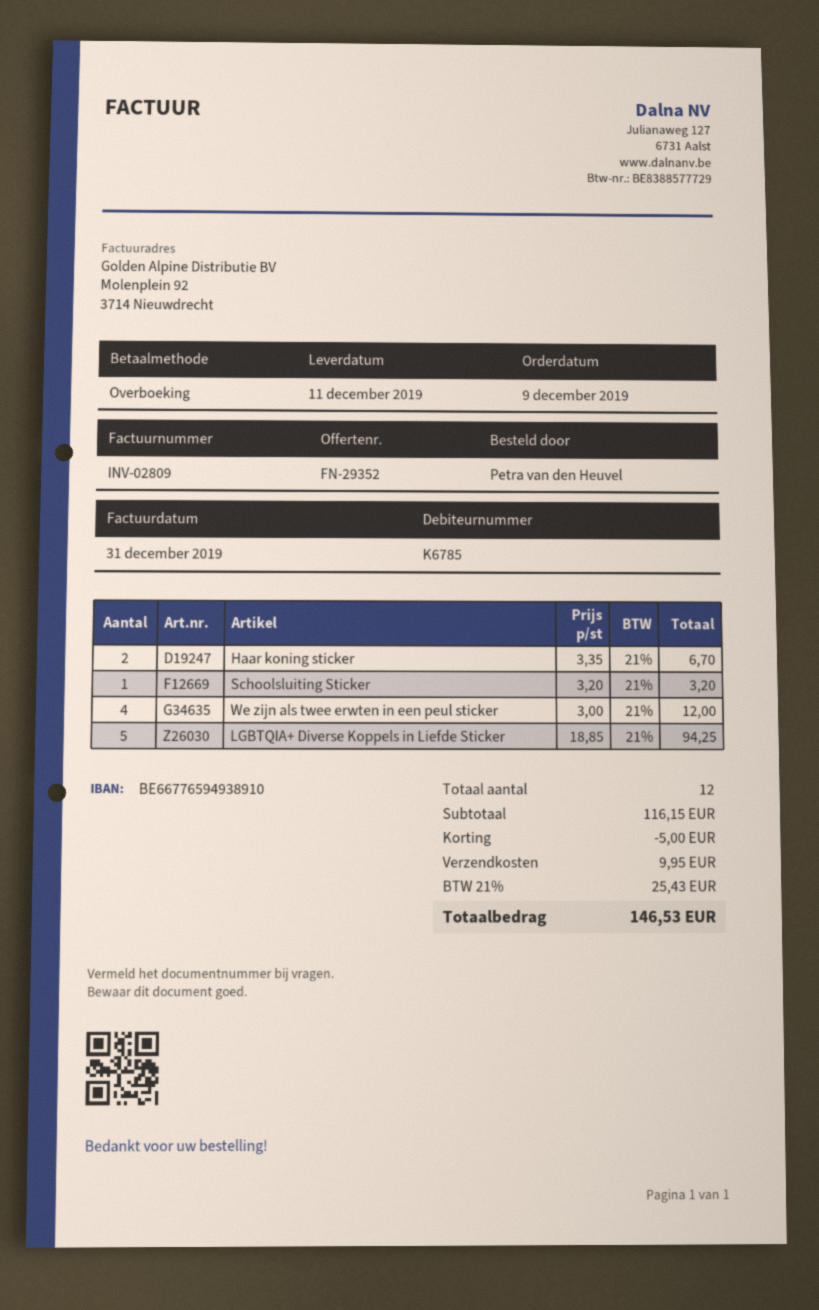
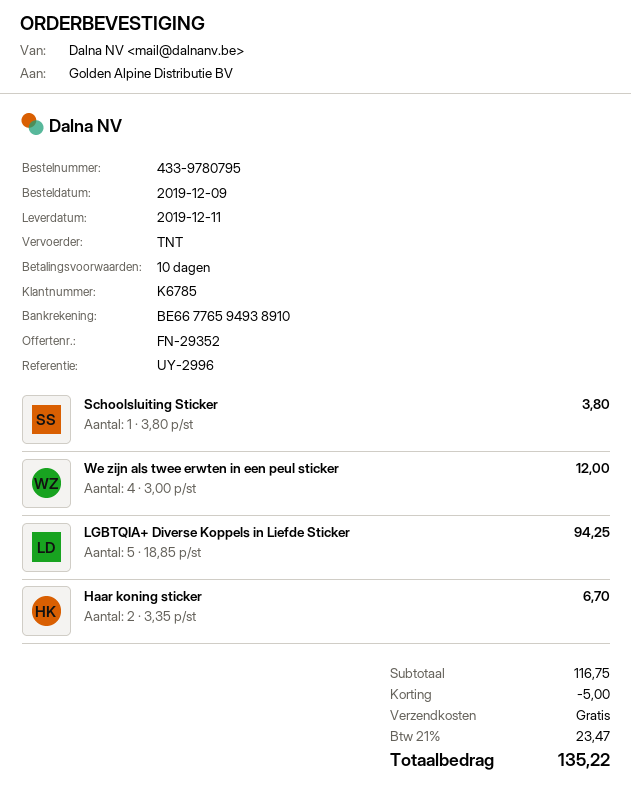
Schoolsluiting Sticker: 1 x 3.20 = 3.20 -> 1 x 3.80 = 3.80
subtotal: 116.15 -> 116.75
shipping: 9.95 -> 0.00
tax: 21% = 25.43 -> 21% = 23.47
total: 146.53 -> 135.22

